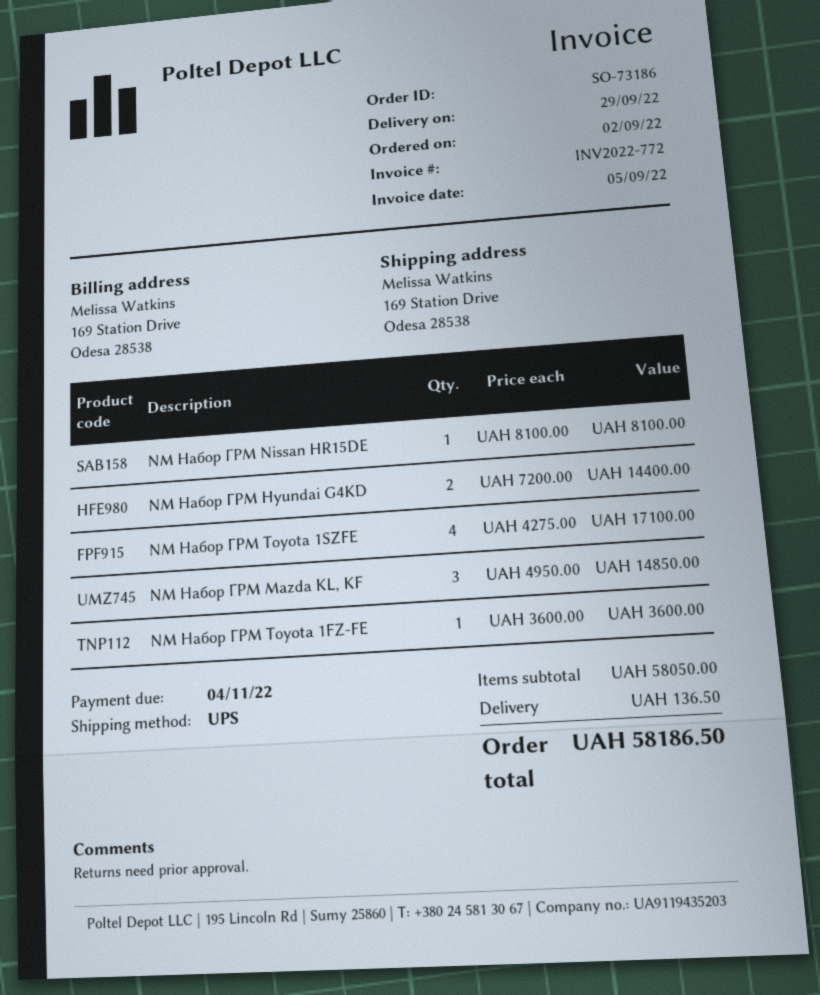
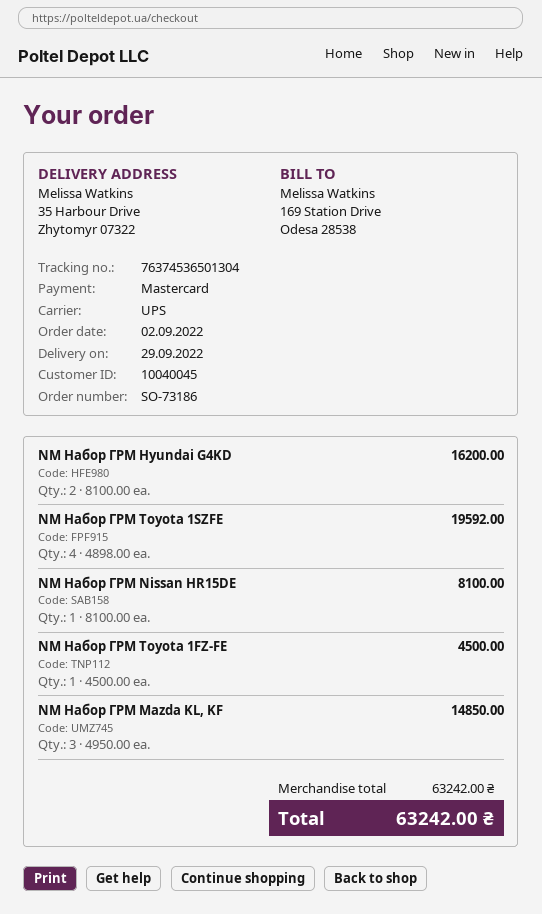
ship to: 169 Station Drive, Odesa 28538 -> 35 Harbour Drive, Zhytomyr 07322
NM Набор ГРМ Hyundai G4KD: 2 x 7200.00 = 14400.00 -> 2 x 8100.00 = 16200.00
NM Набор ГРМ Toyota 1SZFE: 4 x 4275.00 = 17100.00 -> 4 x 4898.00 = 19592.00
NM Набор ГРМ Toyota 1FZ-FE: 1 x 3600.00 = 3600.00 -> 1 x 4500.00 = 4500.00
subtotal: 58050.00 -> 63242.00
shipping: 136.50 -> none
total: 58186.50 -> 63242.00

